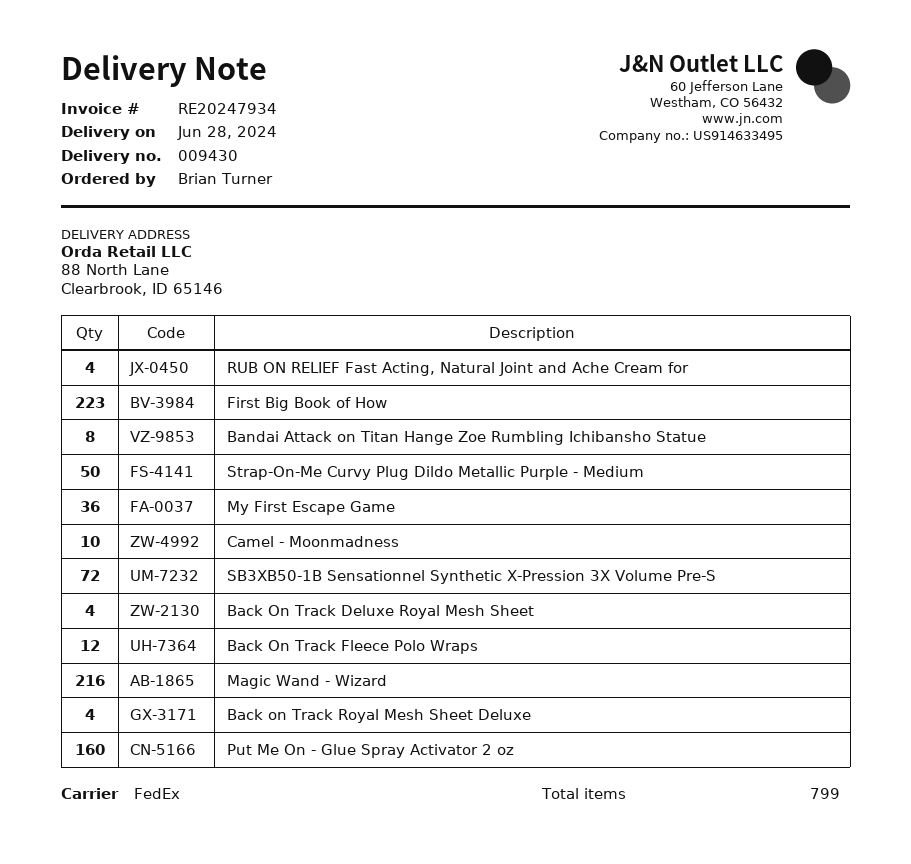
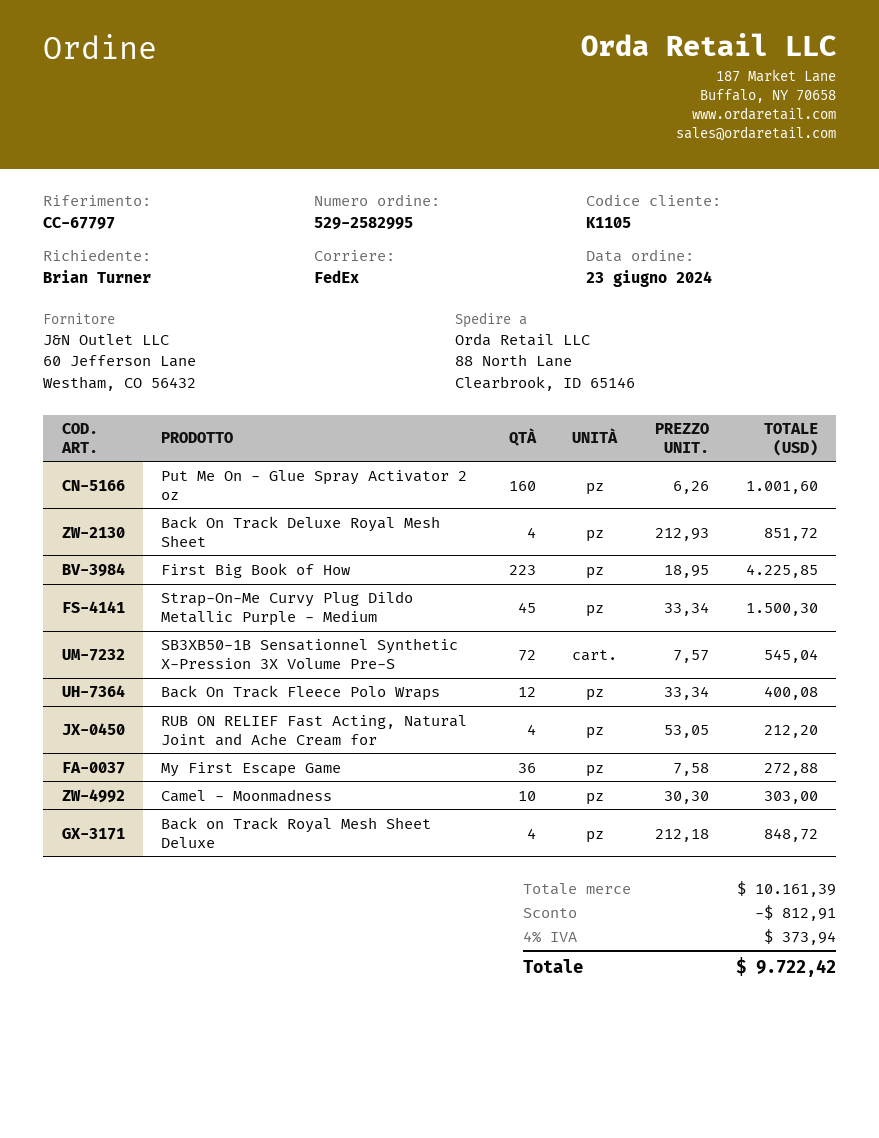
Bandai Attack on Titan Hange Zoe Rumbling Ichibansho Statue: 8 -> none
Strap-On-Me Curvy Plug Dildo Metallic Purple - Medium: 50 -> 45
Magic Wand - Wizard: 216 -> none

